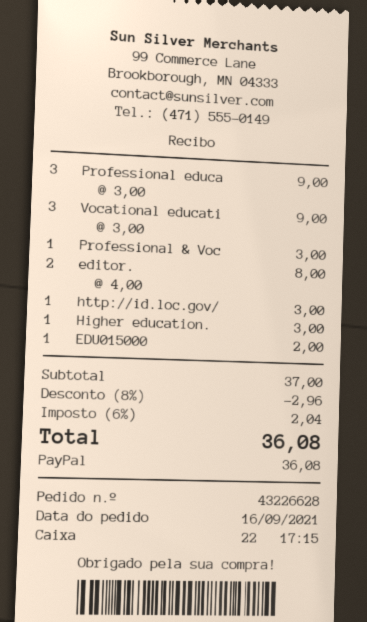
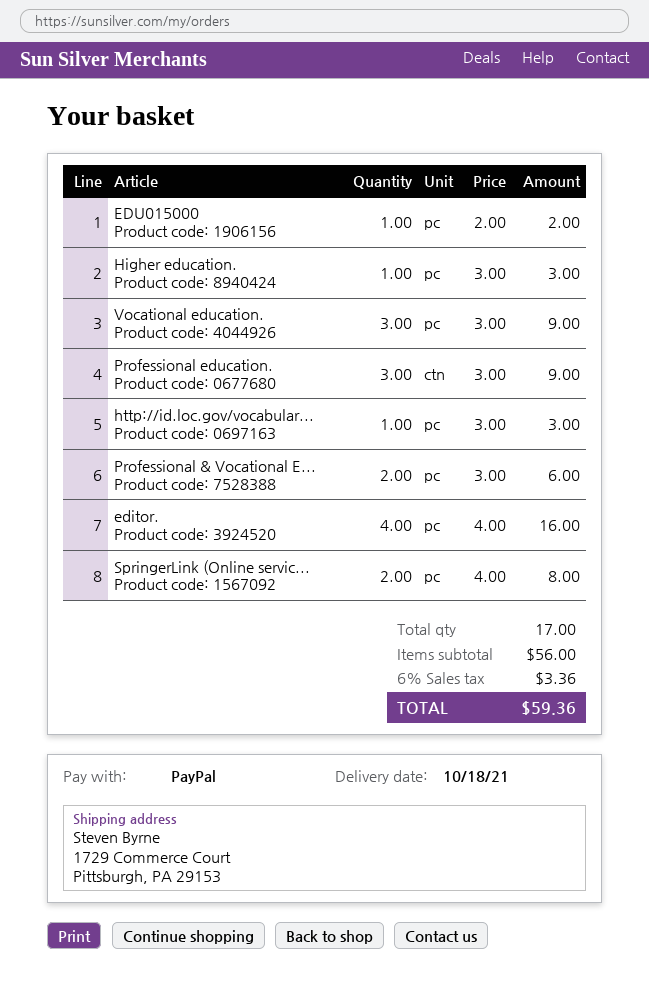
Professional & Voc: 1 x 3.00 = 3.00 -> 2 x 3.00 = 6.00
editor.: 2 x 4.00 = 8.00 -> 4 x 4.00 = 16.00
SpringerLink (Online servic...: none -> 2 x 4.00 = 8.00
subtotal: 37.00 -> 56.00
discount: 8% = 2.96 -> none
tax: 6% = 2.04 -> 6% = 3.36
total: 36.08 -> 59.36

